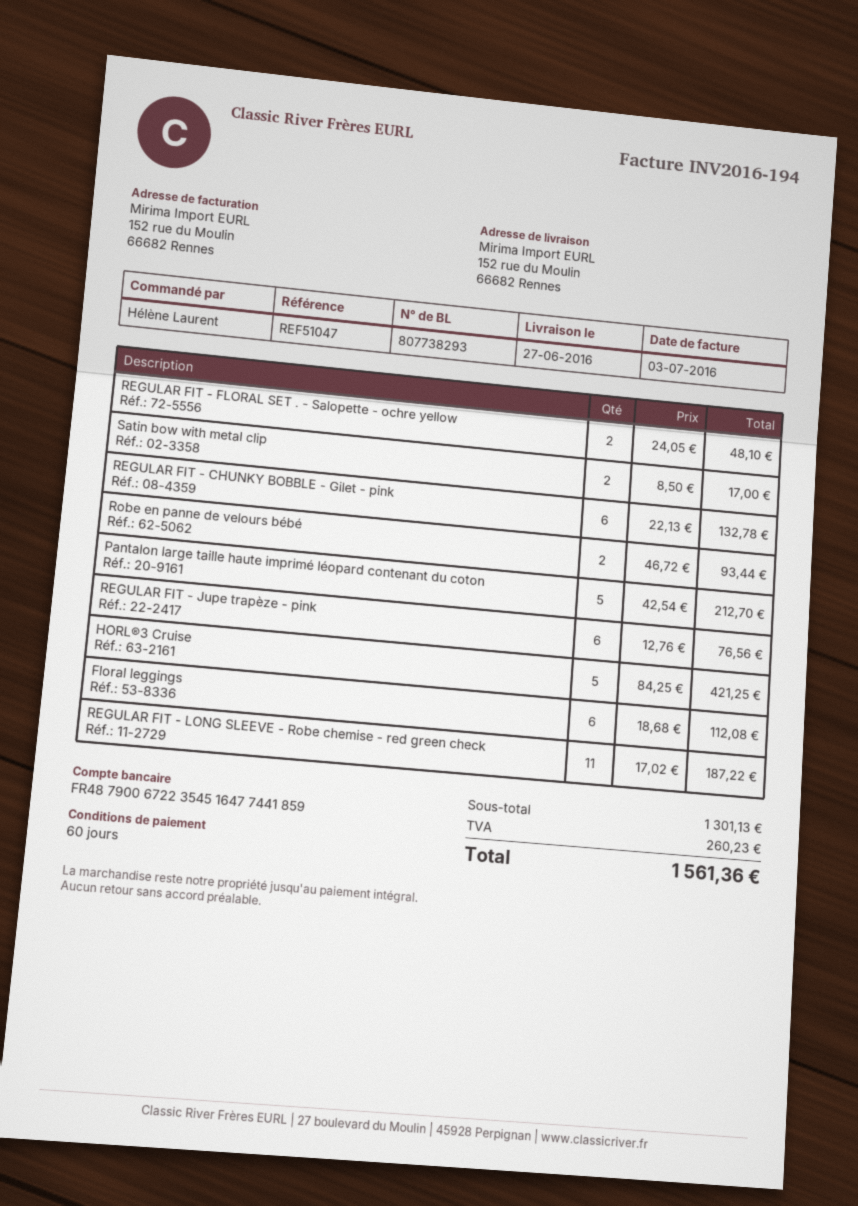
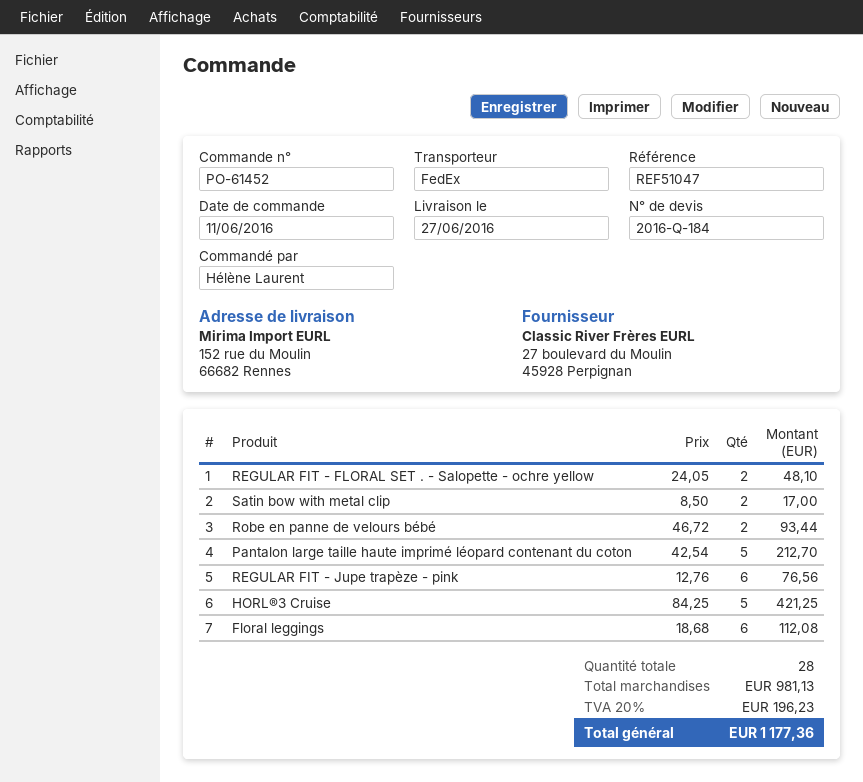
REGULAR FIT - CHUNKY BOBBLE - Gilet - pink: 6 x 22.13 = 132.78 -> none
REGULAR FIT - LONG SLEEVE - Robe chemise - red green check: 11 x 17.02 = 187.22 -> none
subtotal: 1301.13 -> 981.13
tax: 260.23 -> 196.23
total: 1561.36 -> 1177.36

